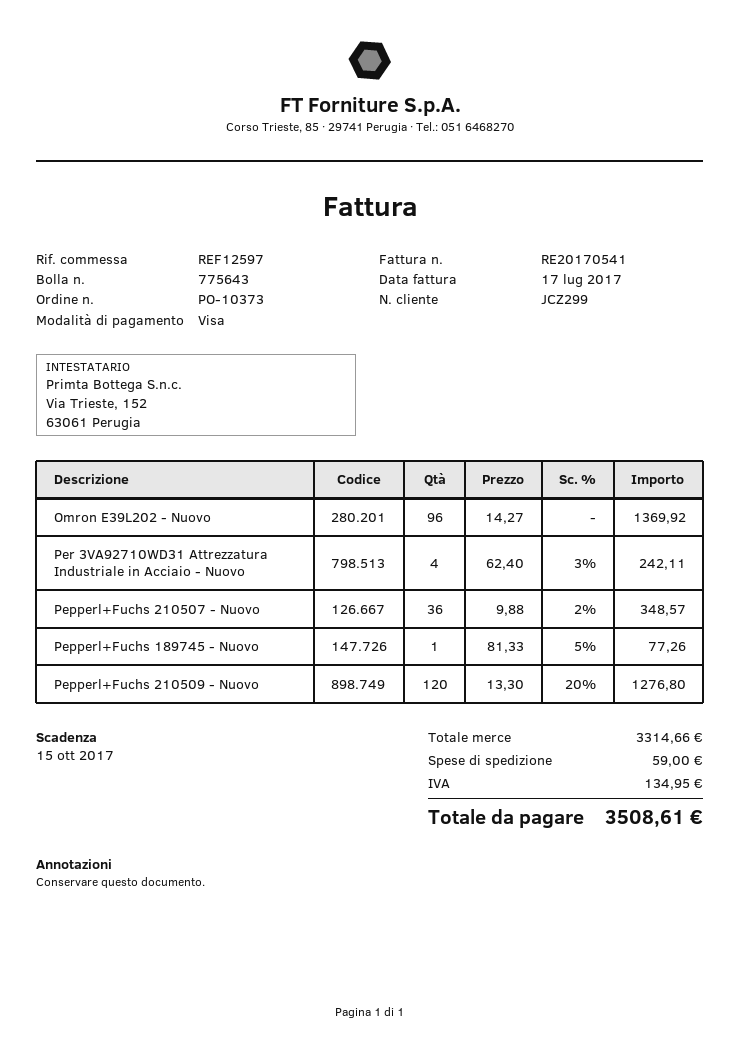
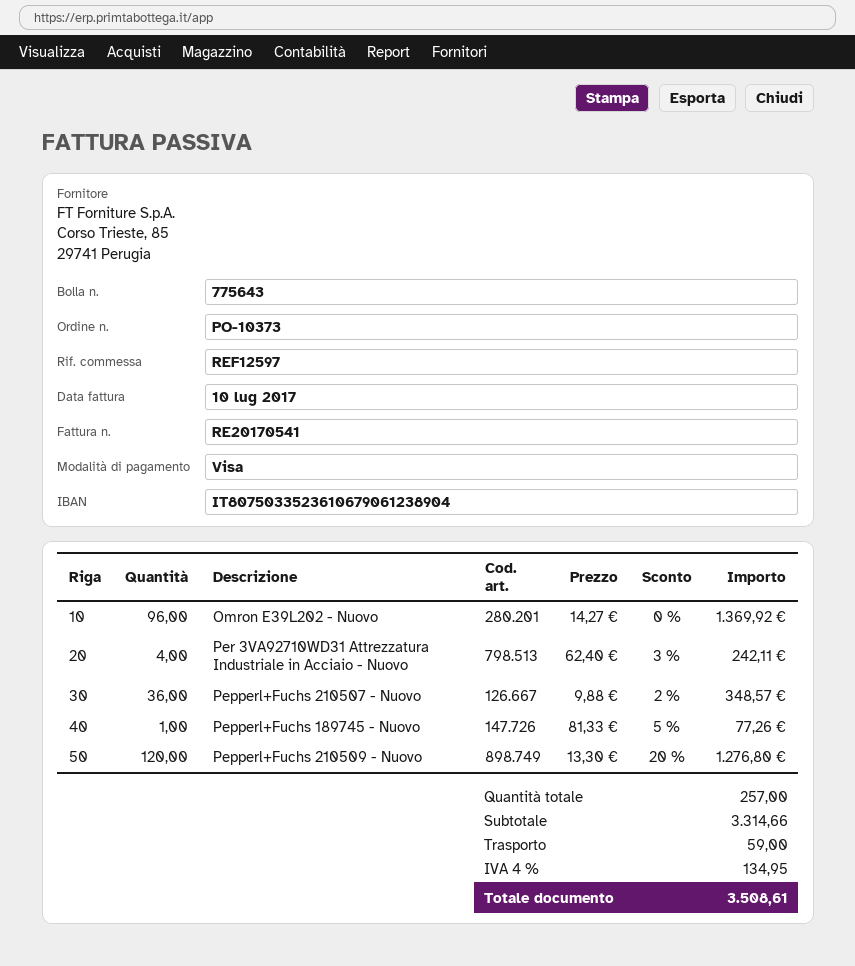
invoice date: 2017-07-17 -> 2017-07-10

